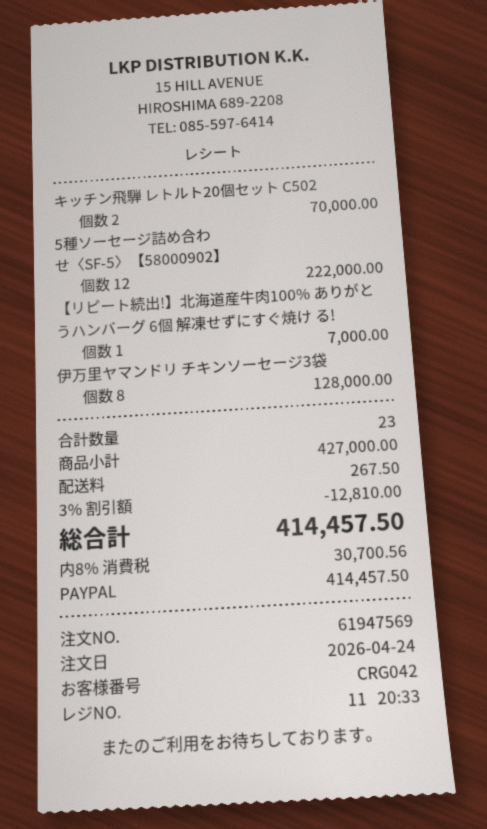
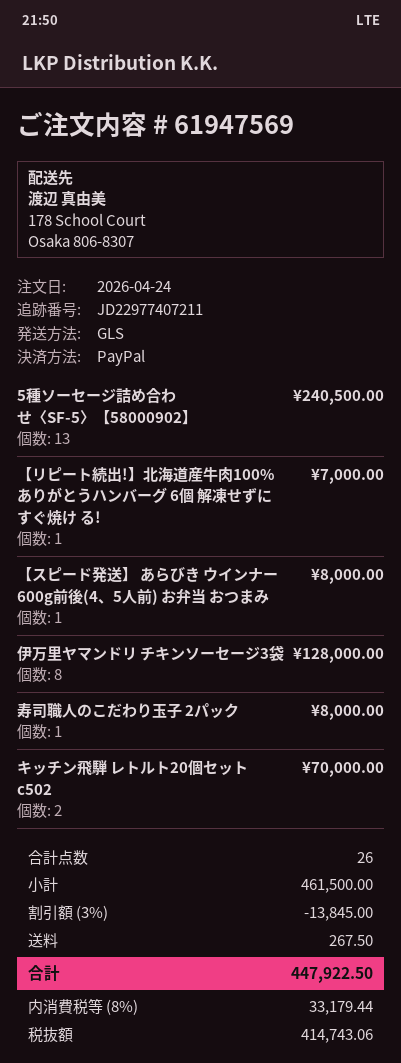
5種ソーセージ詰め合わせ〈SF-5〉【58000902】: 12 for 222000.00 -> 13 for 240500.00
【スピード発送】 あらびき ウインナー 600g前後(4、5人前) お弁当 おつまみ: none -> 1 for 8000.00
寿司職人のこだわり玉子 2パック: none -> 1 for 8000.00
total quantity: 23 -> 26
subtotal: 427000.00 -> 461500.00
discount: 3% = 12810.00 -> 3% = 13845.00
tax: 8% = 30700.56 -> 8% = 33179.44
total: 414457.50 -> 447922.50

